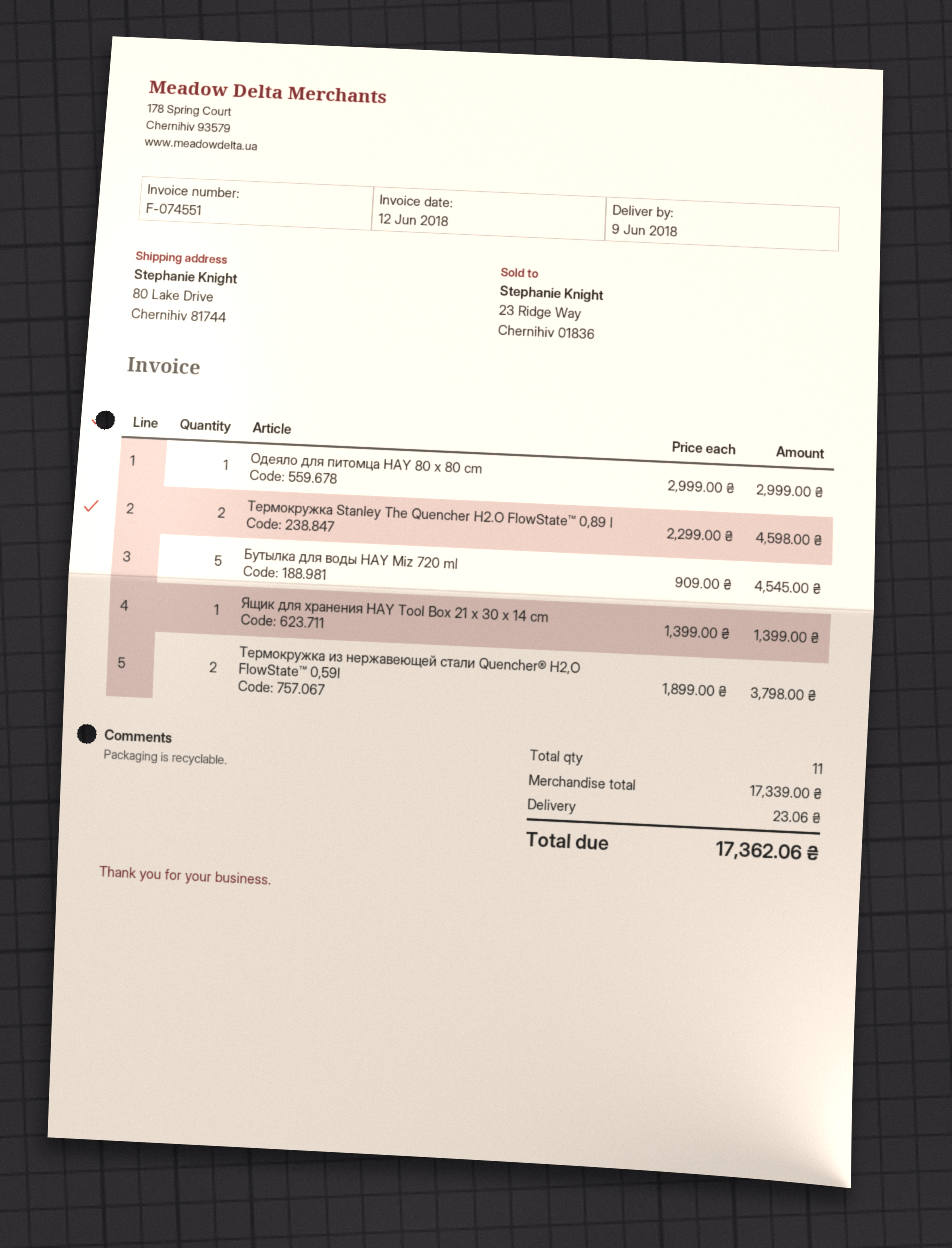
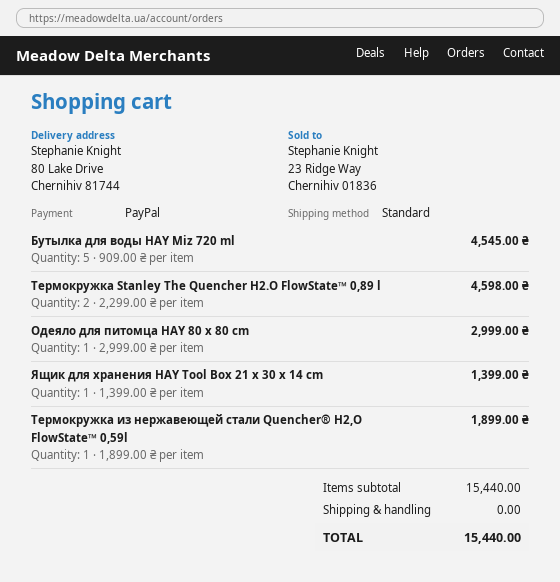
Термокружка из нержавеющей стали Quencher® H2,O FlowState™ 0,59l: 2 x 1899.00 = 3798.00 -> 1 x 1899.00 = 1899.00
subtotal: 17339.00 -> 15440.00
shipping: 23.06 -> 0.00
total: 17362.06 -> 15440.00

